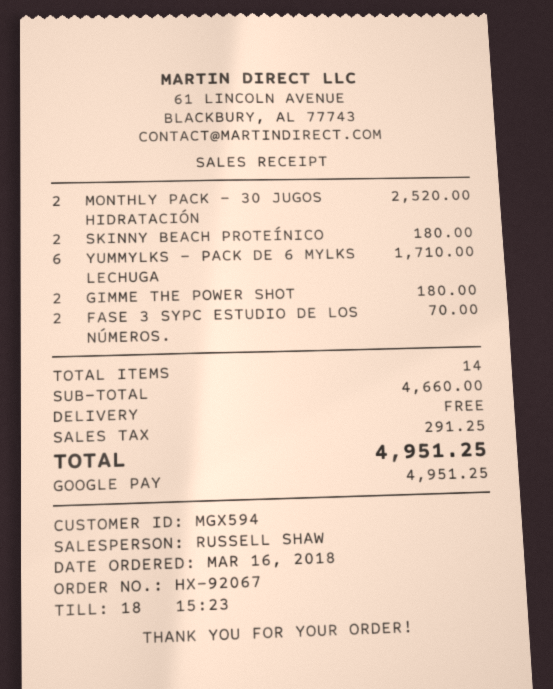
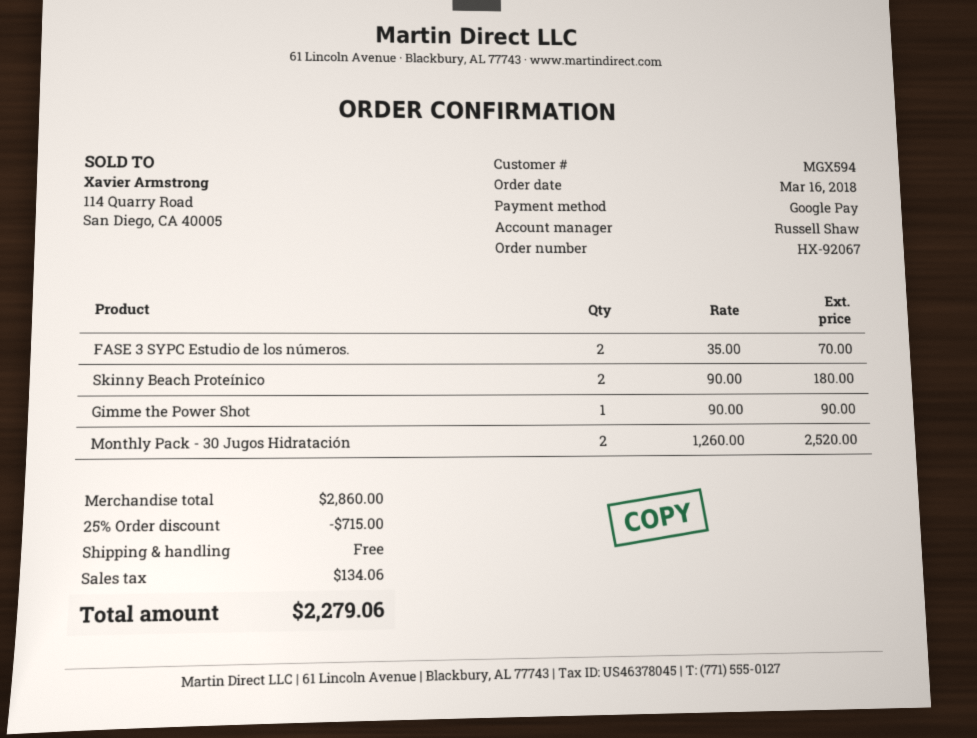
YUMMYLKS - PACK DE 6 MYLKS LECHUGA: 6 for 1710.00 -> none
GIMME THE POWER SHOT: 2 for 180.00 -> 1 for 90.00
subtotal: 4660.00 -> 2860.00
discount: none -> 25% = 715.00
tax: 291.25 -> 134.06
total: 4951.25 -> 2279.06

